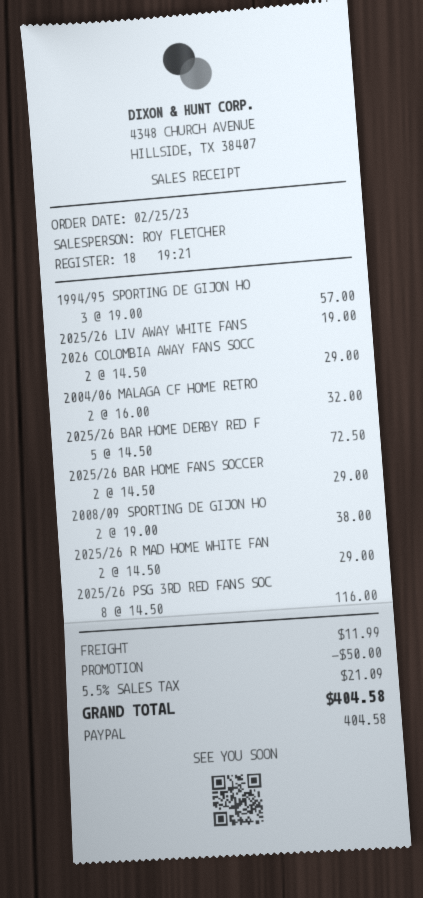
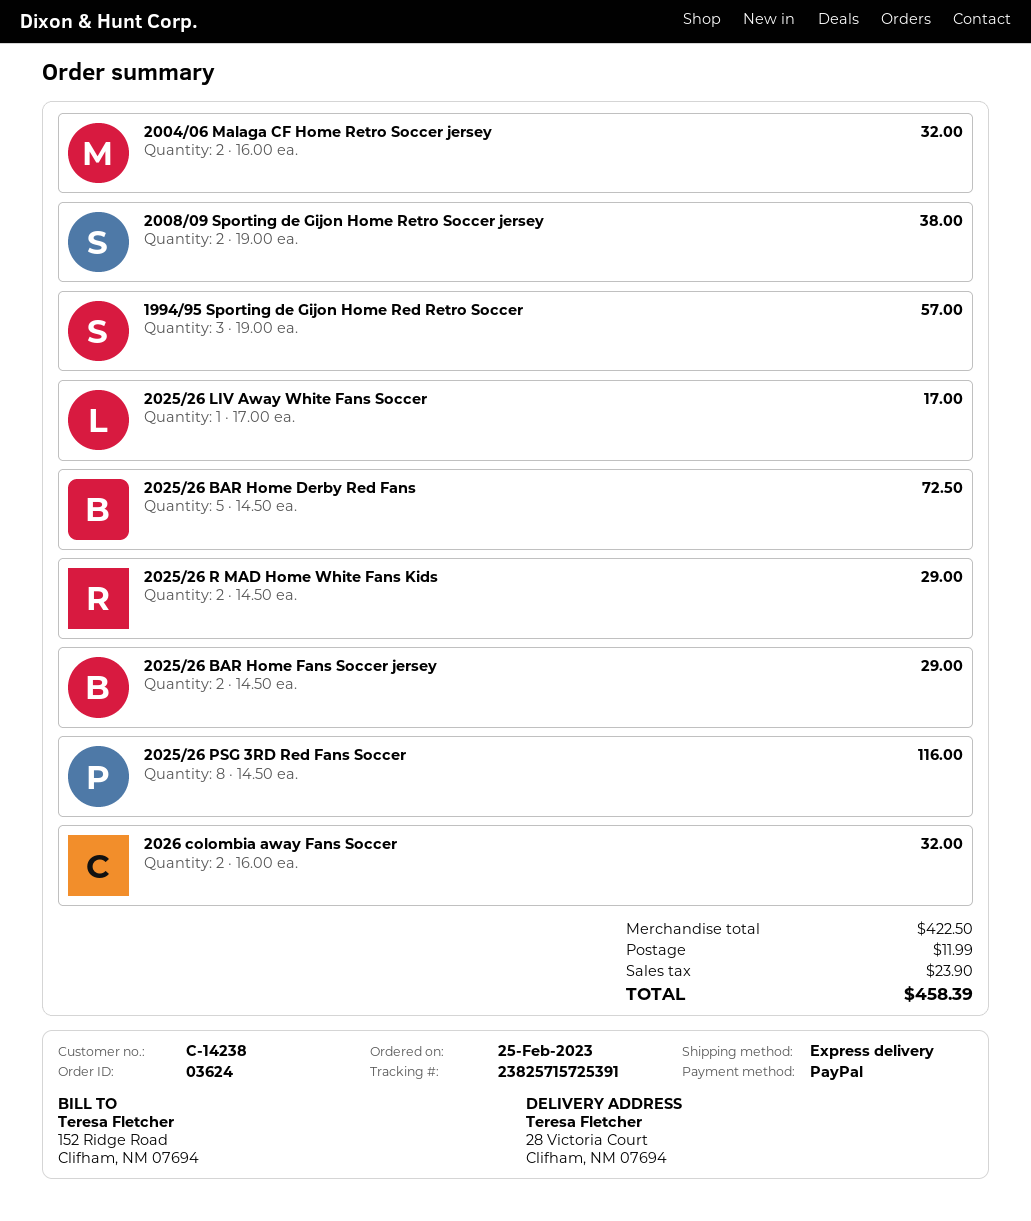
2025/26 LIV AWAY WHITE FANS: 1 x 19.00 = 19.00 -> 1 x 17.00 = 17.00
2026 COLOMBIA AWAY FANS SOCC: 2 x 14.50 = 29.00 -> 2 x 16.00 = 32.00
discount: 50.00 -> none
tax: 21.09 -> 23.90
total: 404.58 -> 458.39

